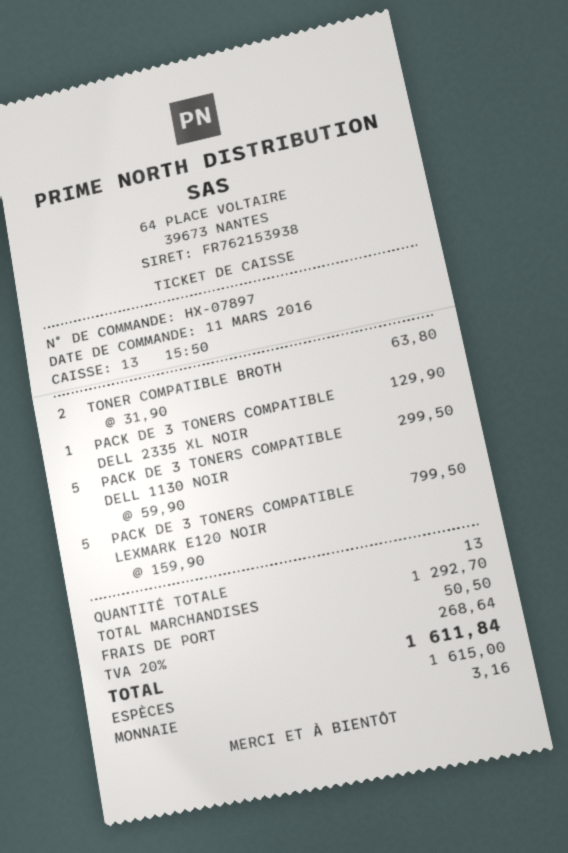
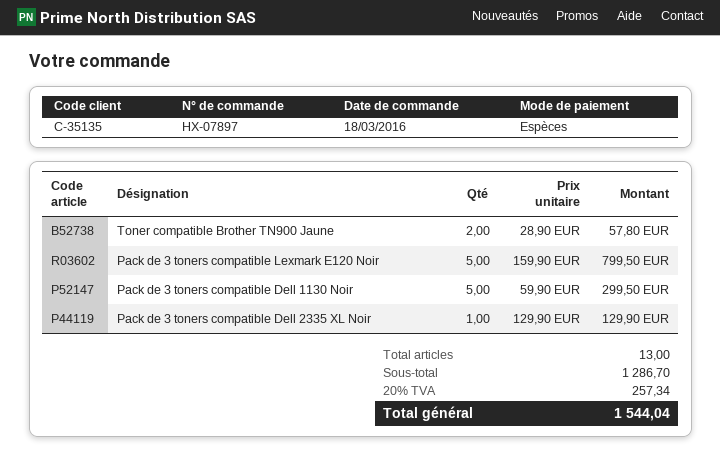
order date: 2016-03-11 -> 2016-03-18
TONER COMPATIBLE BROTH: 2 x 31.90 = 63.80 -> 2 x 28.90 = 57.80
subtotal: 1292.70 -> 1286.70
shipping: 50.50 -> none
tax: 20% = 268.64 -> 20% = 257.34
total: 1611.84 -> 1544.04

